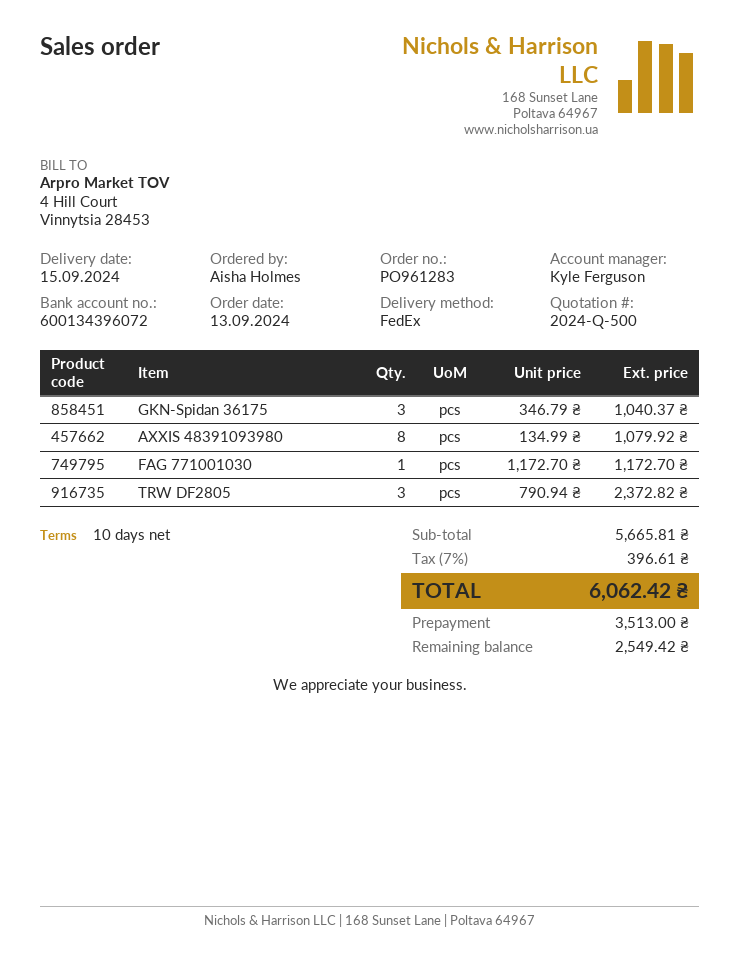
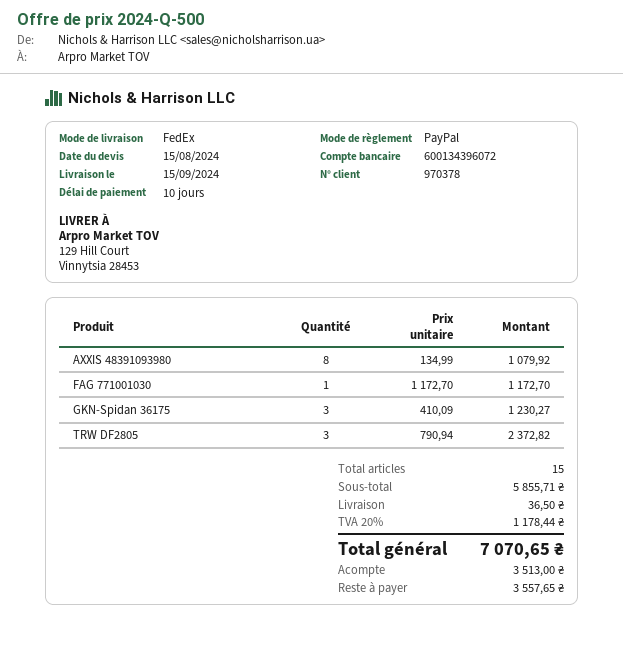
GKN-Spidan 36175: 3 x 346.79 = 1040.37 -> 3 x 410.09 = 1230.27
subtotal: 5665.81 -> 5855.71
shipping: none -> 36.50
tax: 7% = 396.61 -> 20% = 1178.44
total: 6062.42 -> 7070.65
balance: 2549.42 -> 3557.65

